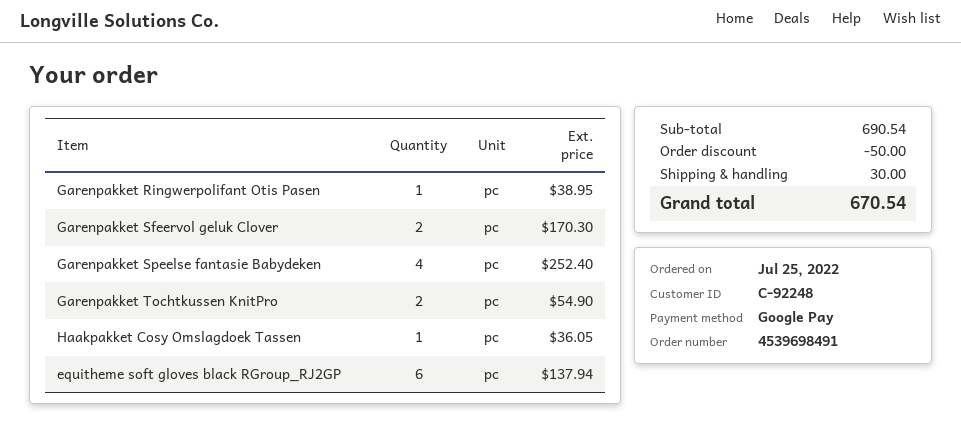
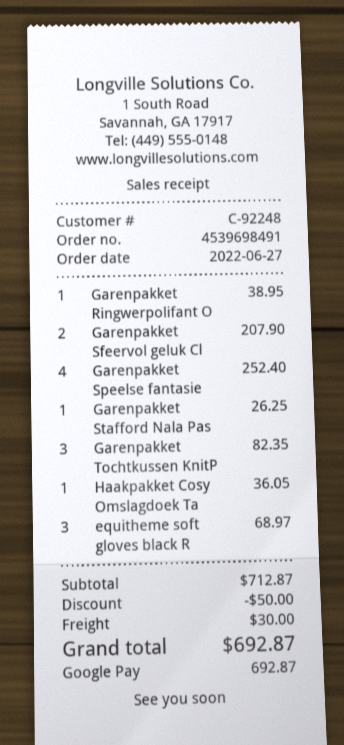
order date: 2022-07-25 -> 2022-06-27
Garenpakket Sfeervol geluk Clover: 2 for 170.30 -> 2 for 207.90
Garenpakket Tochtkussen KnitPro: 2 for 54.90 -> 3 for 82.35
equitheme soft gloves black RGroup_RJ2GP: 6 for 137.94 -> 3 for 68.97
Garenpakket Stafford Nala Pas: none -> 1 for 26.25
subtotal: 690.54 -> 712.87
total: 670.54 -> 692.87

